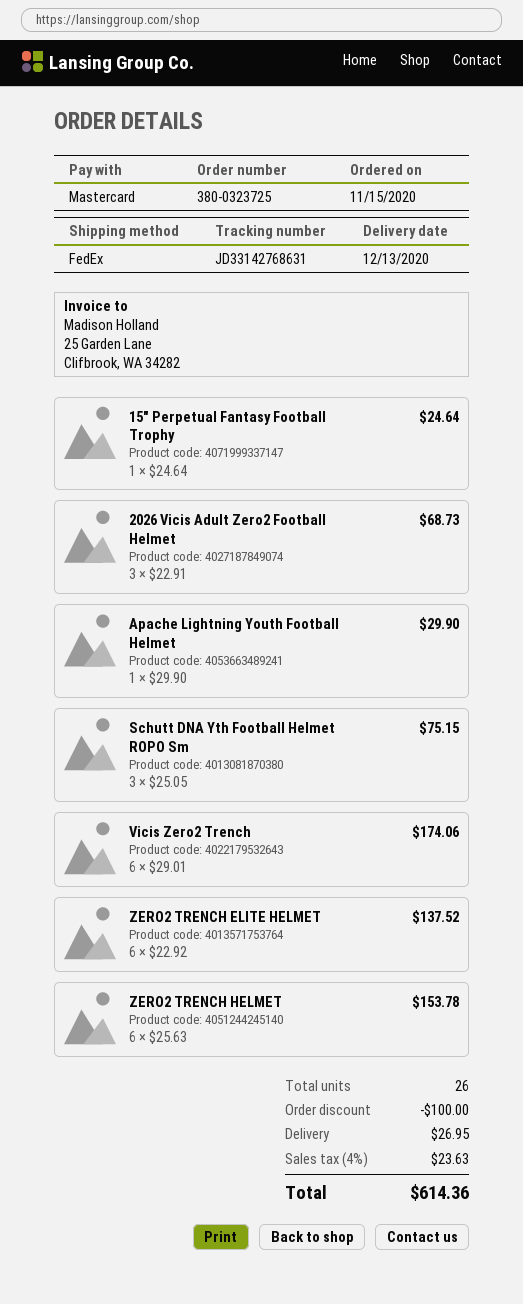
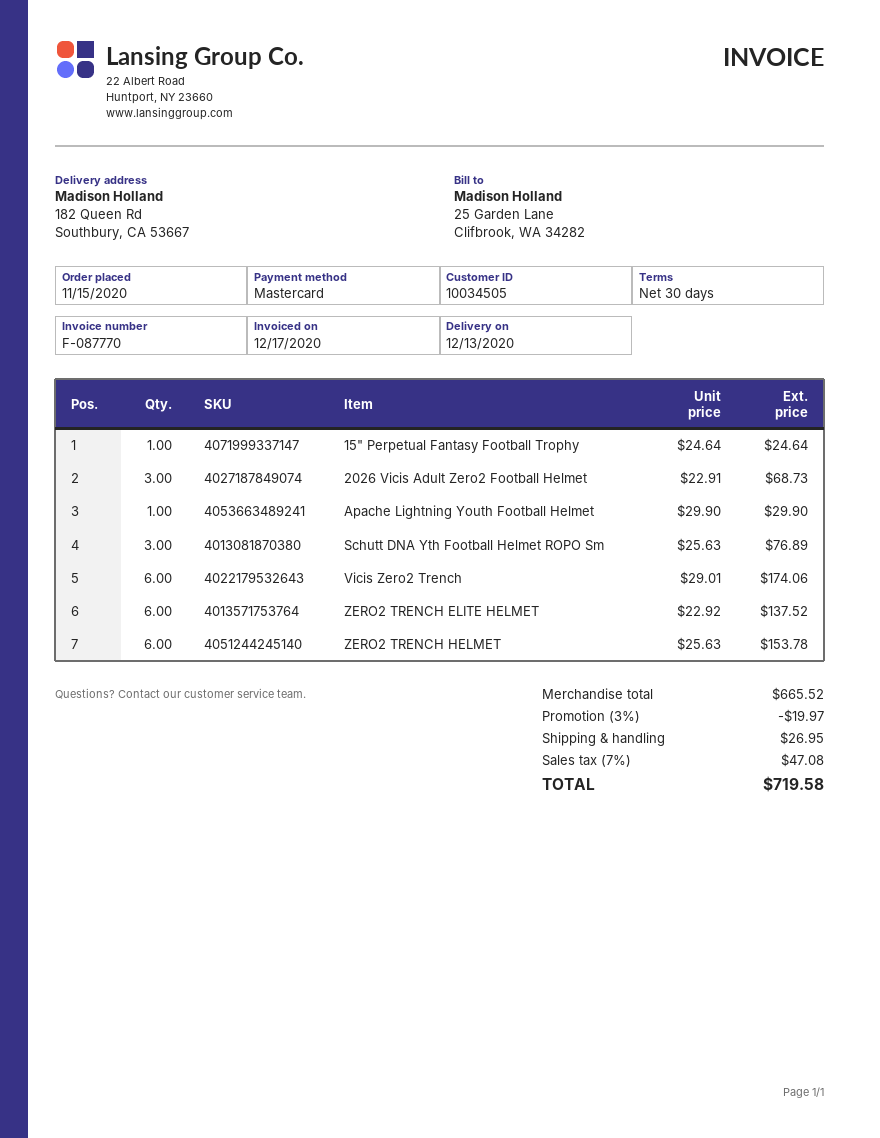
Schutt DNA Yth Football Helmet ROPO Sm: 3 x 25.05 = 75.15 -> 3 x 25.63 = 76.89
discount: 100.00 -> 19.97
tax: 4% = 23.63 -> 7% = 47.08
total: 614.36 -> 719.58

